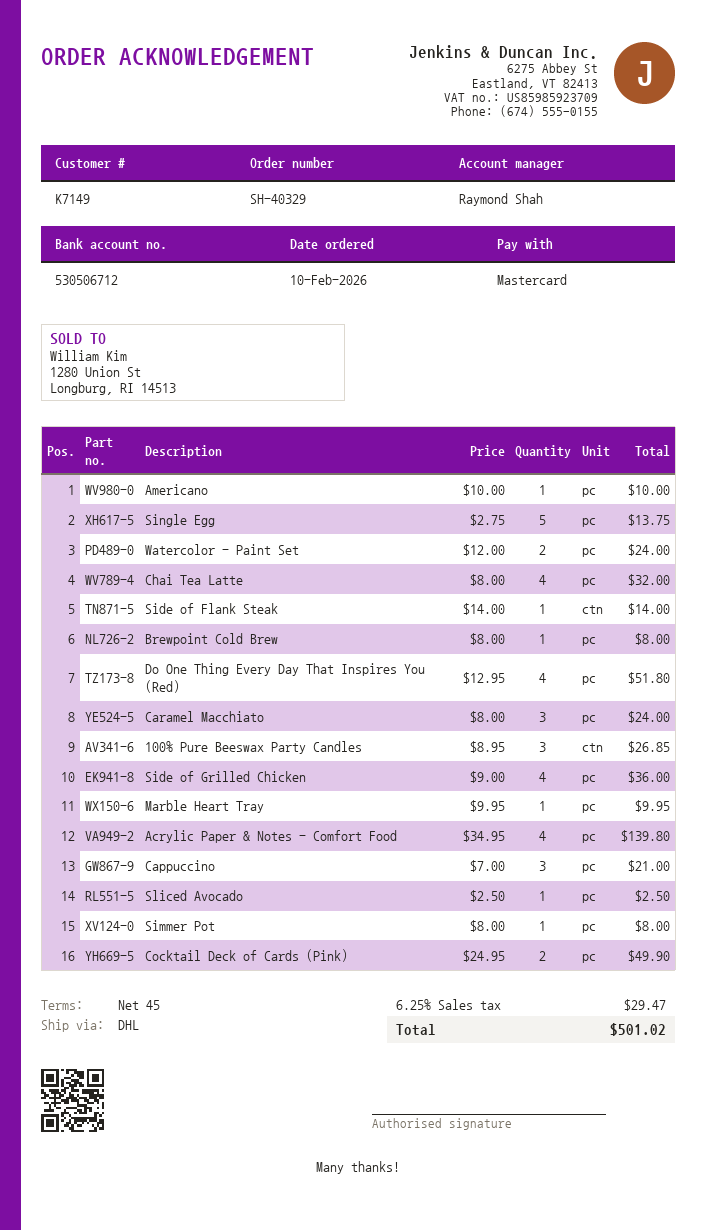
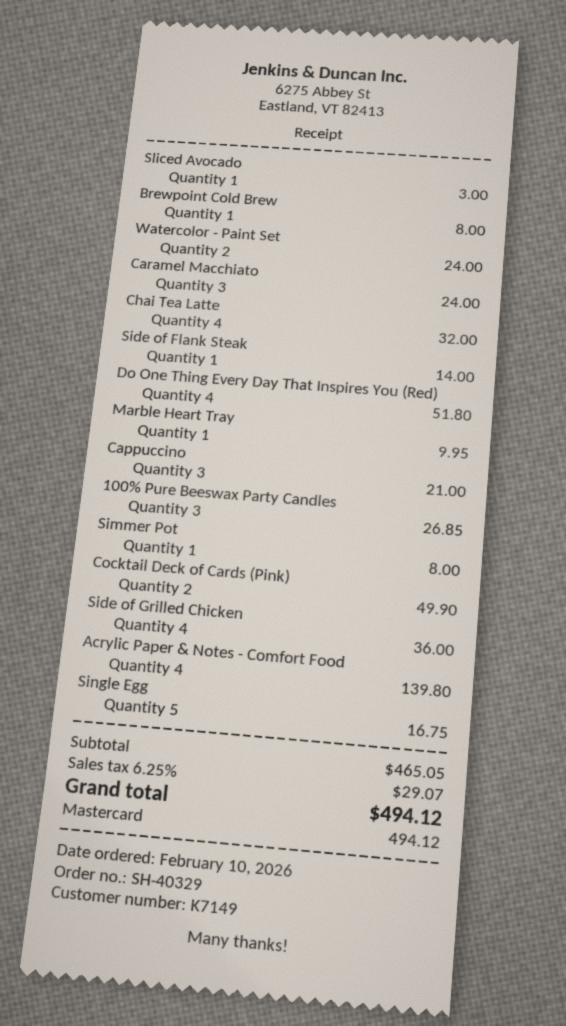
Americano: 1 for 10.00 -> none
Single Egg: 5 for 13.75 -> 5 for 16.75
Sliced Avocado: 1 for 2.50 -> 1 for 3.00
tax: 6.25% = 29.47 -> 6.25% = 29.07
total: 501.02 -> 494.12

